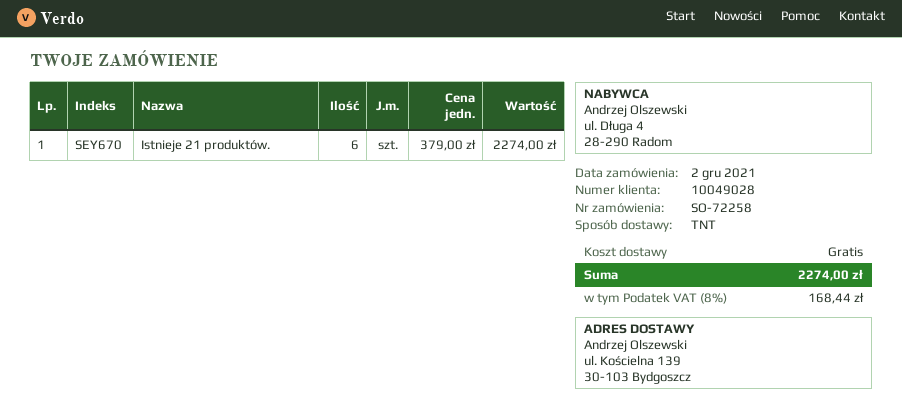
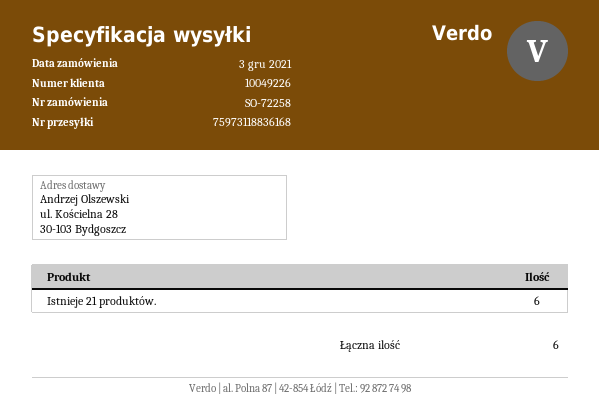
order date: 2021-12-02 -> 2021-12-03
customer number: 10049028 -> 10049226
ship to: ul. Kościelna 139, 30-103 Bydgoszcz -> ul. Kościelna 28, 30-103 Bydgoszcz

